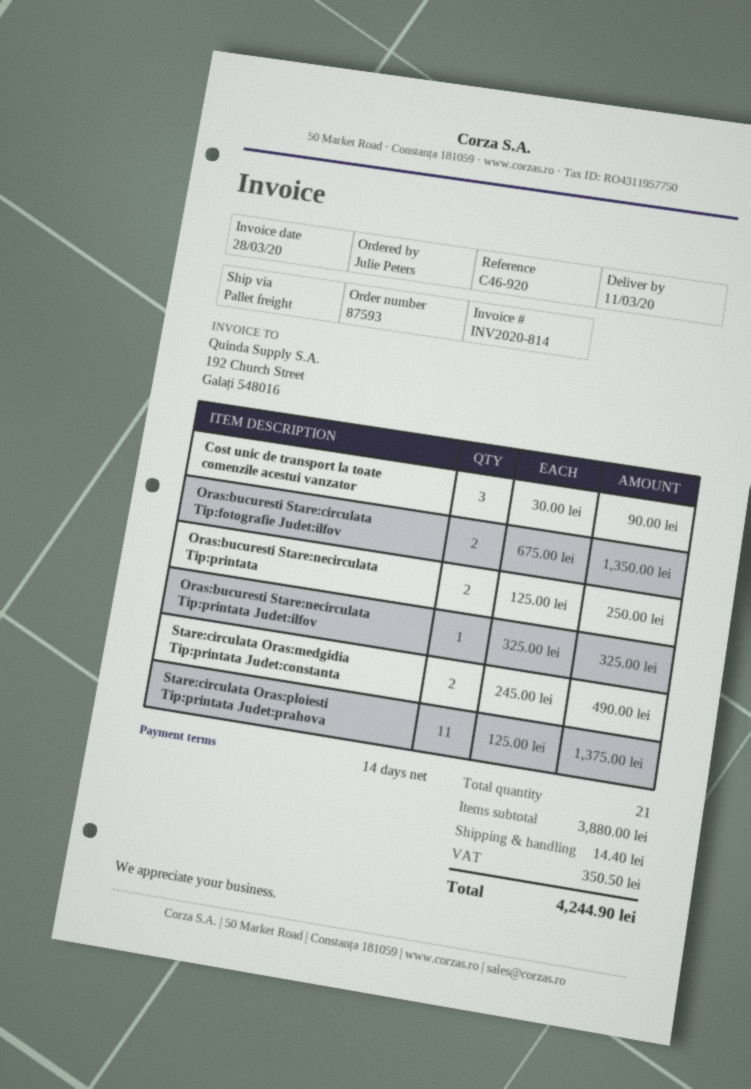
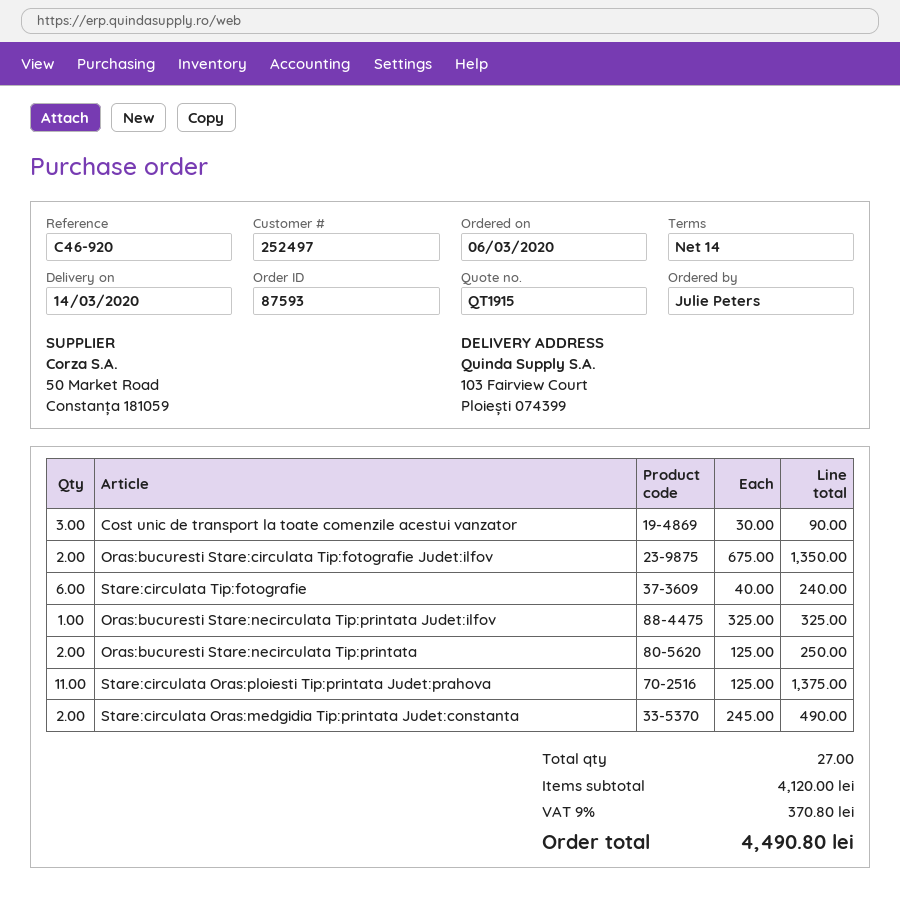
delivery date: 2020-03-11 -> 2020-03-14
Stare:circulata Tip:fotografie: none -> 6 x 40.00 = 240.00
total quantity: 21 -> 27
subtotal: 3880.00 -> 4120.00
shipping: 14.40 -> none
tax: 350.50 -> 370.80
total: 4244.90 -> 4490.80

